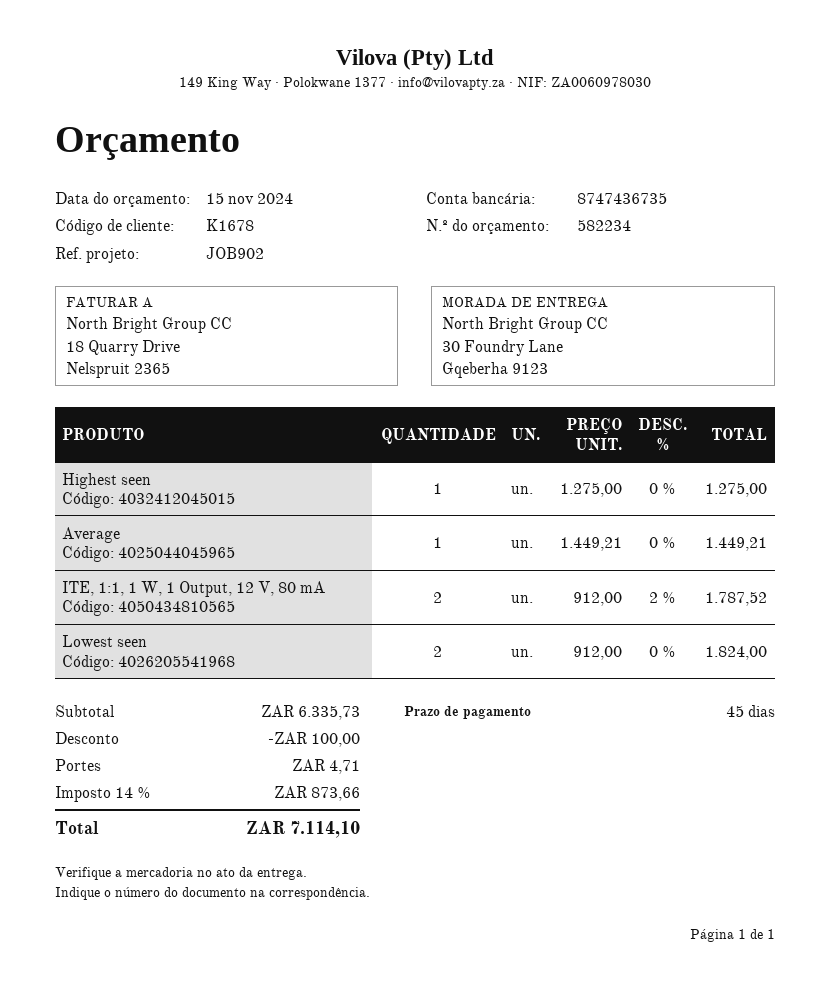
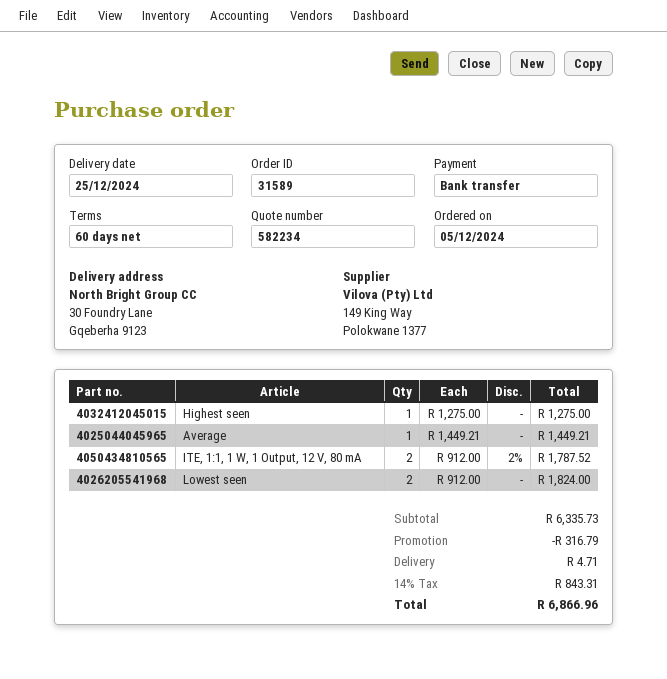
payment terms: 45 days -> 60 days
discount: 100.00 -> 316.79
tax: 14% = 873.66 -> 14% = 843.31
total: 7114.10 -> 6866.96

